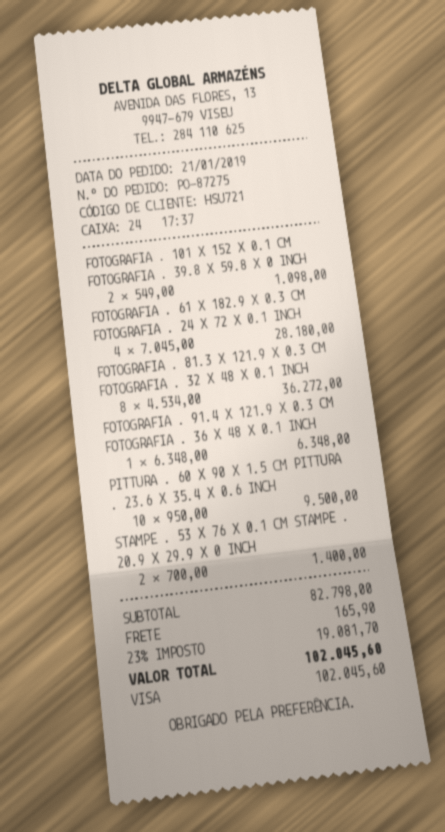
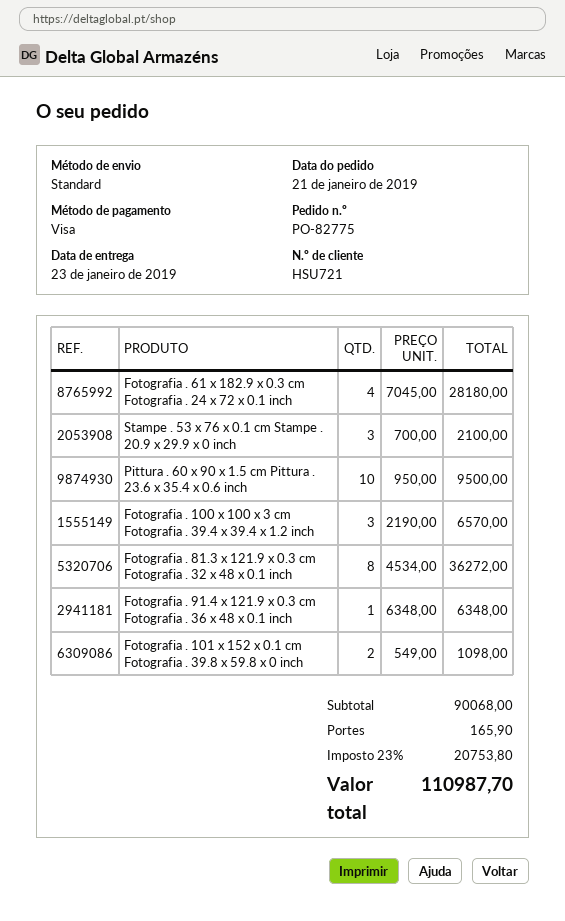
order number: PO-87275 -> PO-82775
STAMPE . 53 X 76 X 0.1 CM STAMPE . 20.9 X 29.9 X 0 INCH: 2 x 700.00 = 1400.00 -> 3 x 700.00 = 2100.00
Fotografia . 100 x 100 x 3 cm Fotografia . 39.4 x 39.4 x 1.2 inch: none -> 3 x 2190.00 = 6570.00
subtotal: 82798.00 -> 90068.00
tax: 23% = 19081.70 -> 23% = 20753.80
total: 102045.60 -> 110987.70

